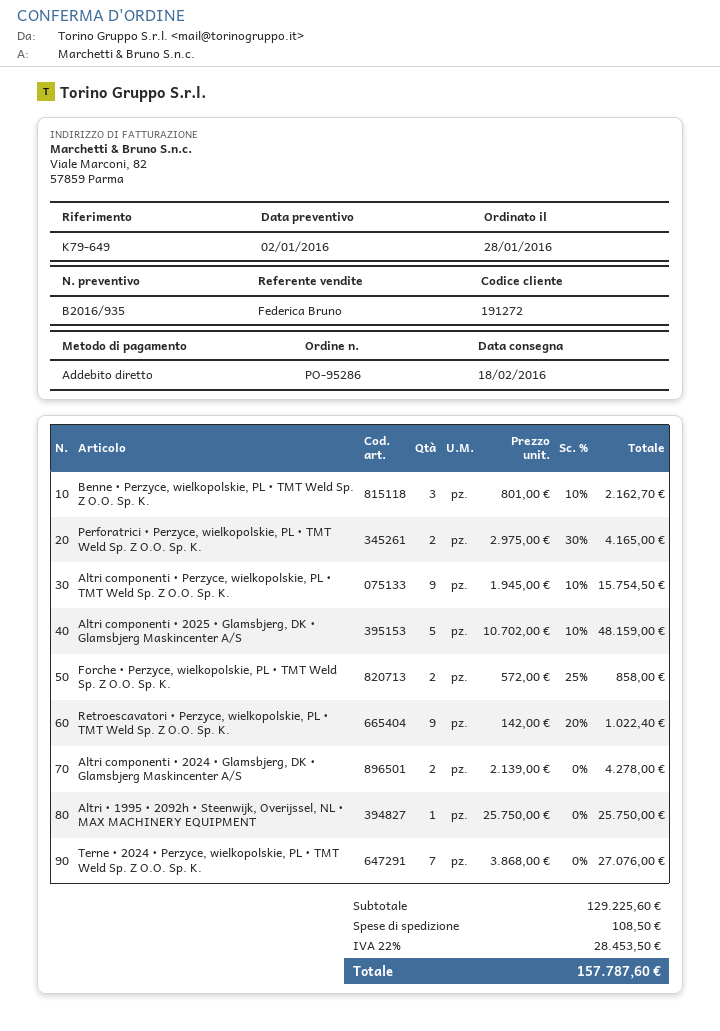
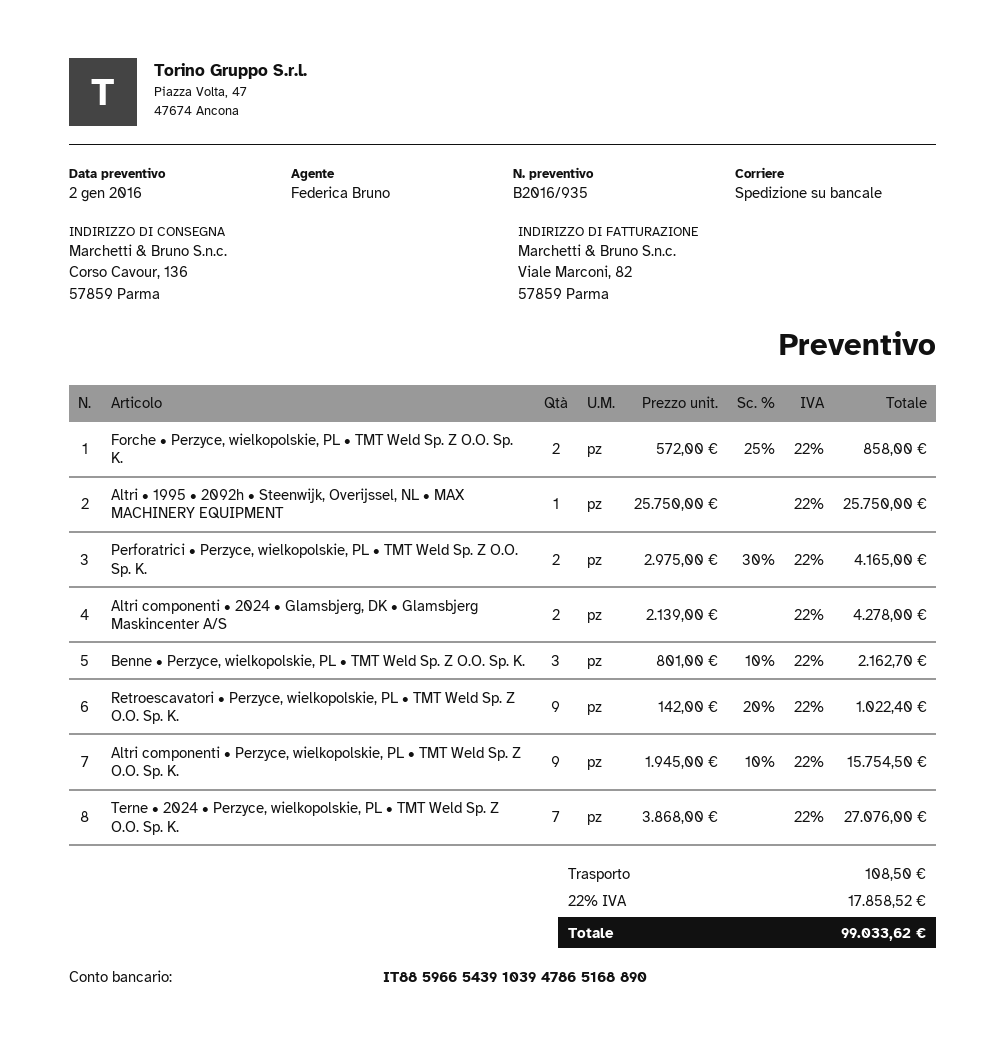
Altri componenti • 2025 • Glamsbjerg, DK • Glamsbjerg Maskincenter A/S: 5 x 10702.00 - 10% = 48159.00 -> none
tax: 22% = 28453.50 -> 22% = 17858.52
total: 157787.60 -> 99033.62

